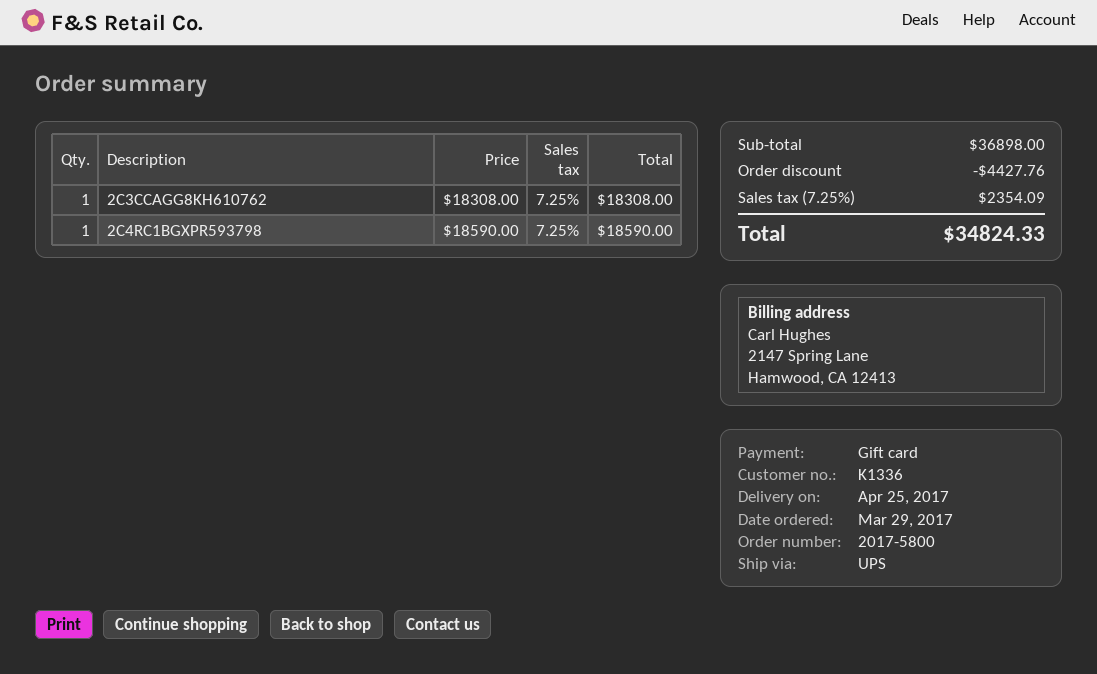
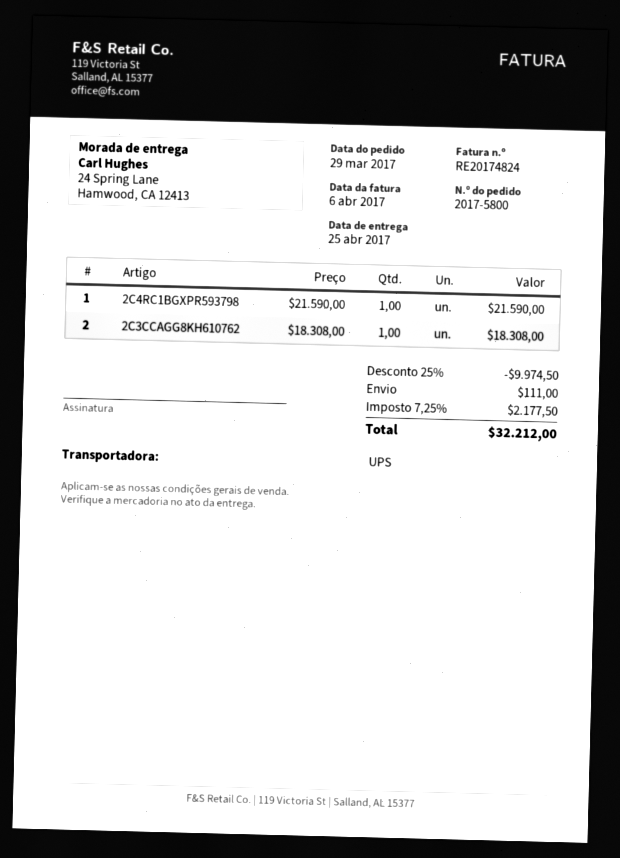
2C4RC1BGXPR593798: 1 x 18590.00 = 18590.00 -> 1 x 21590.00 = 21590.00
discount: 4427.76 -> 9974.50
shipping: none -> 111.00
tax: 7.25% = 2354.09 -> 7.25% = 2177.50
total: 34824.33 -> 32212.00

